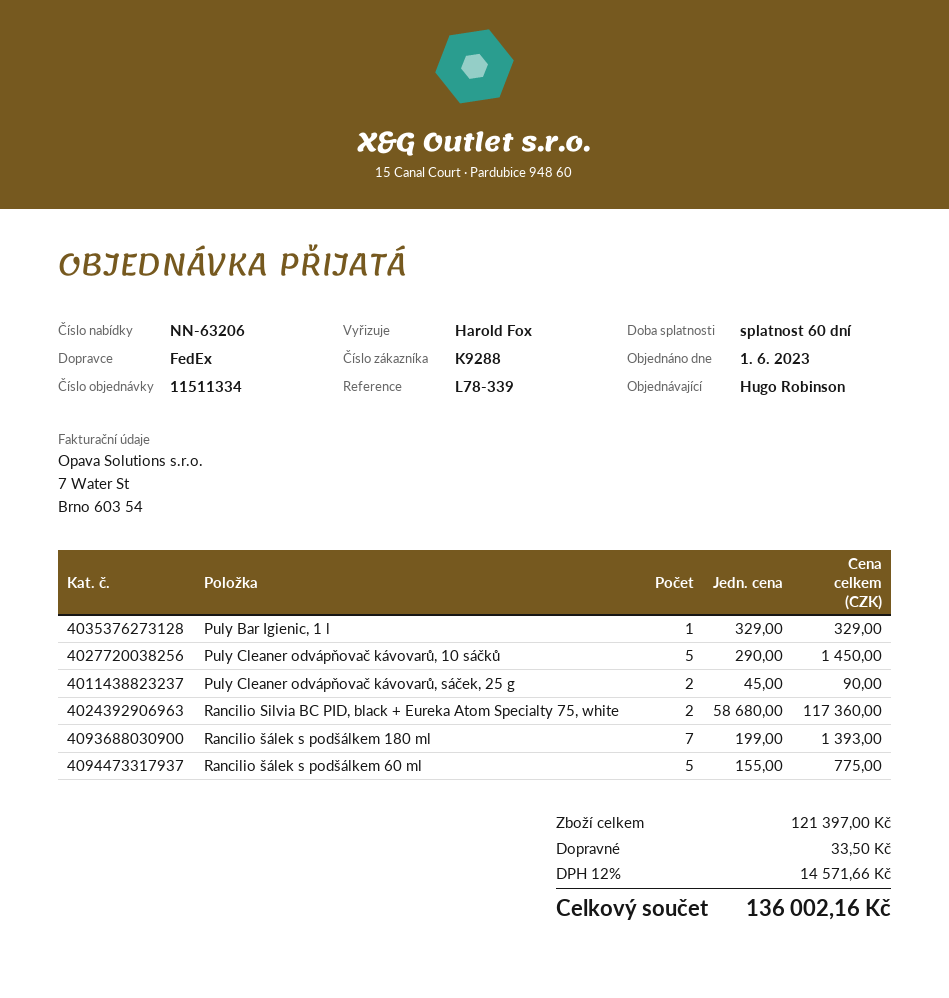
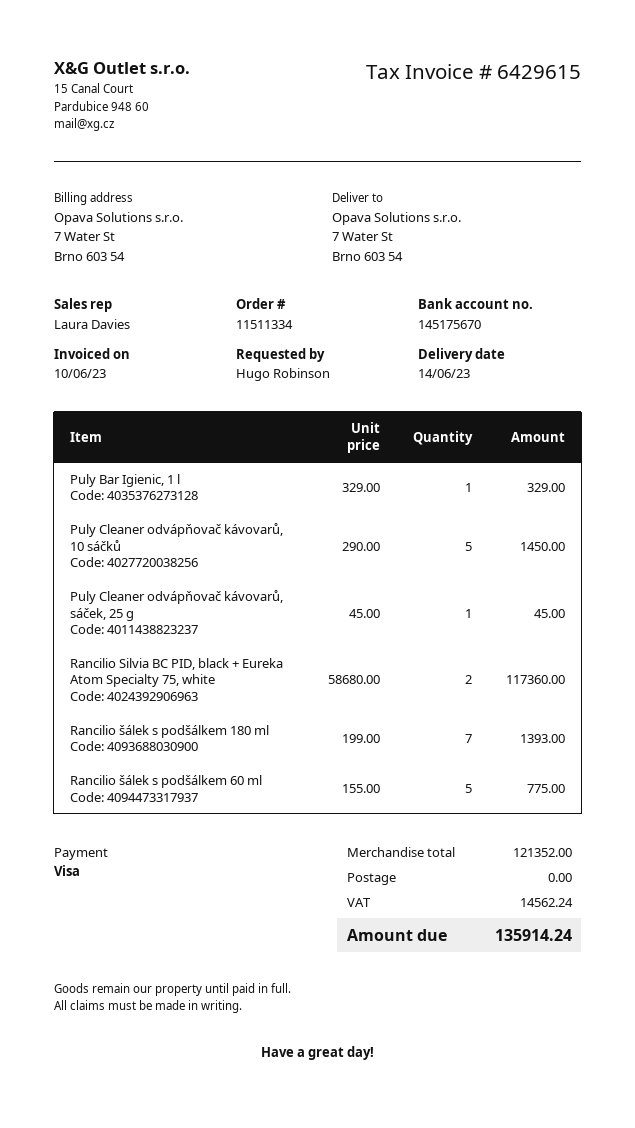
sales rep: Harold Fox -> Laura Davies
Puly Cleaner odvápňovač kávovarů, sáček, 25 g: 2 x 45.00 = 90.00 -> 1 x 45.00 = 45.00
subtotal: 121397.00 -> 121352.00
shipping: 33.50 -> 0.00
tax: 14571.66 -> 14562.24
total: 136002.16 -> 135914.24

